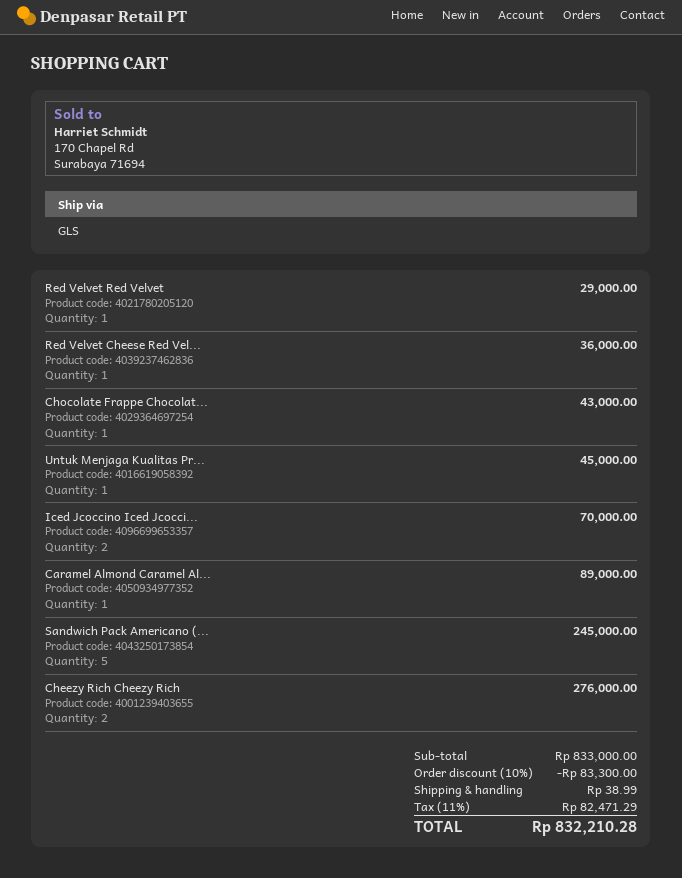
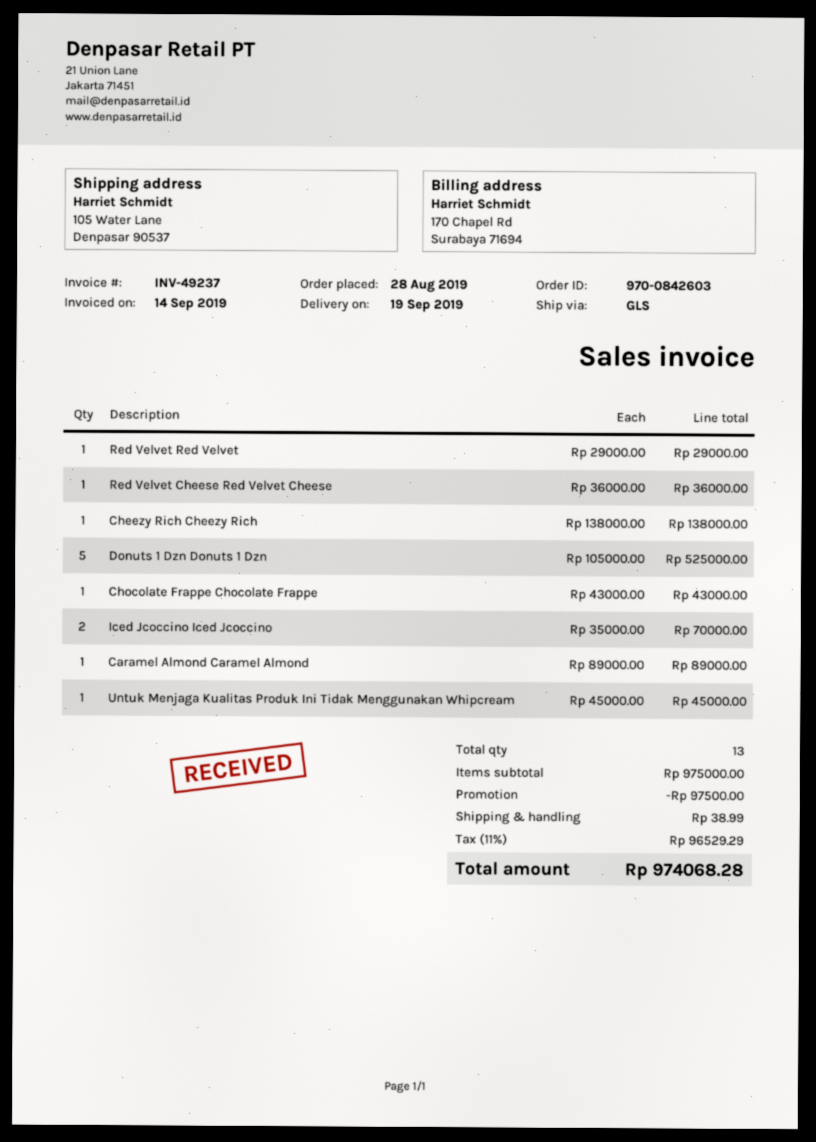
Sandwich Pack Americano (...: 5 for 245000.00 -> none
Cheezy Rich Cheezy Rich: 2 for 276000.00 -> 1 for 138000.00
Donuts 1 Dzn Donuts 1 Dzn: none -> 5 for 525000.00
subtotal: 833000.00 -> 975000.00
discount: 83300.00 -> 97500.00
tax: 11% = 82471.29 -> 11% = 96529.29
total: 832210.28 -> 974068.28

